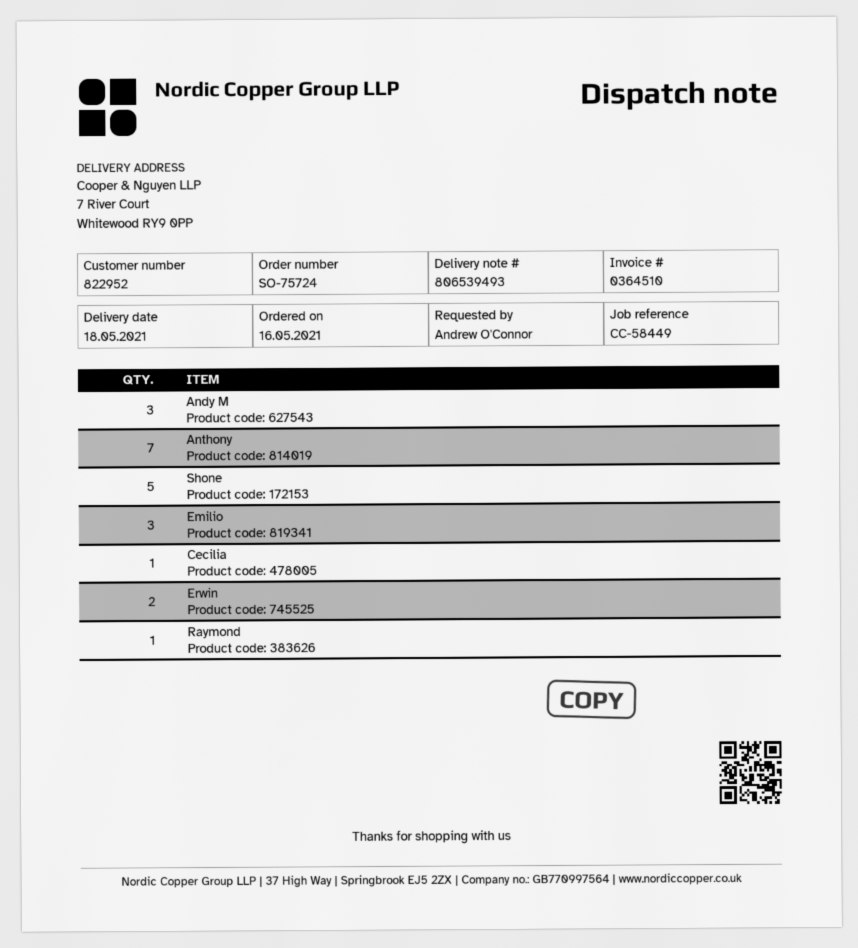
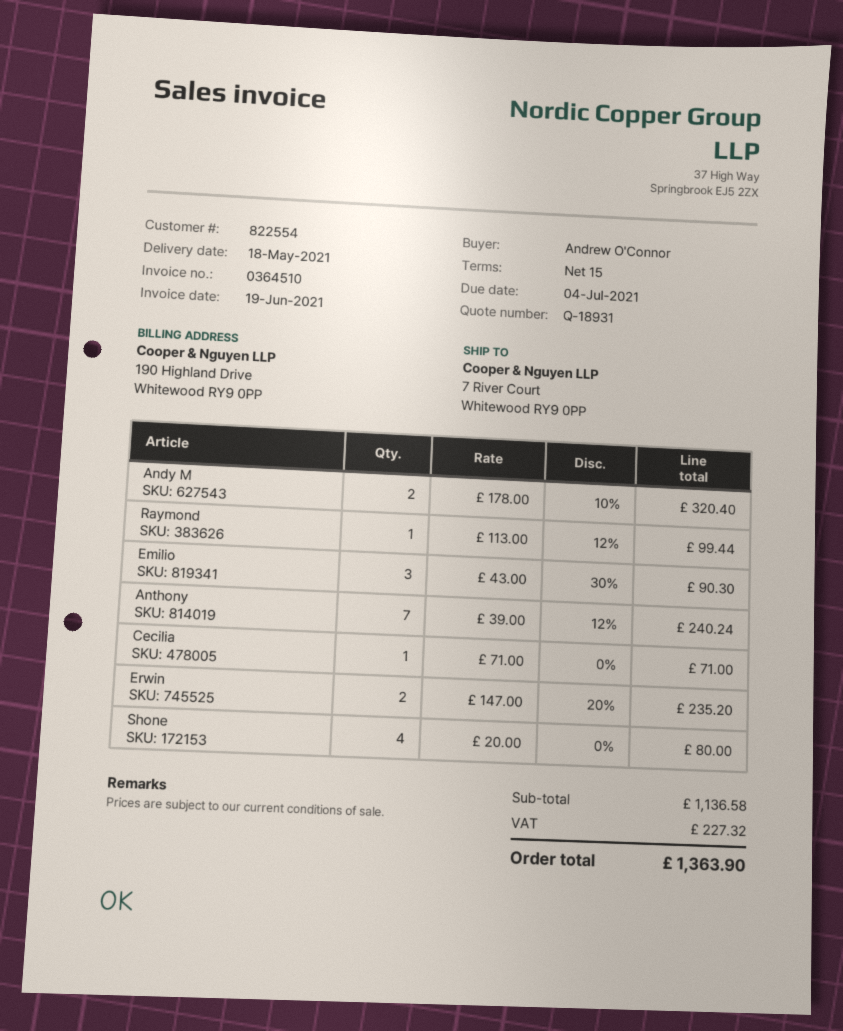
customer number: 822952 -> 822554
Andy M: 3 -> 2
Shone: 5 -> 4

